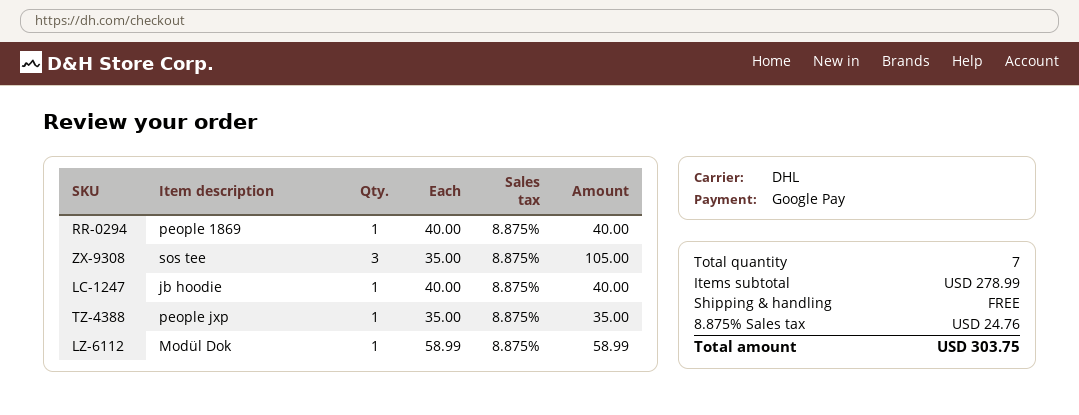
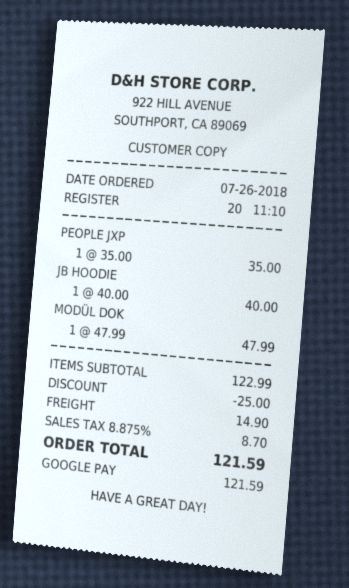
people 1869: 1 x 40.00 = 40.00 -> none
sos tee: 3 x 35.00 = 105.00 -> none
Modül Dok: 1 x 58.99 = 58.99 -> 1 x 47.99 = 47.99
subtotal: 278.99 -> 122.99
discount: none -> 25.00
shipping: 0.00 -> 14.90
tax: 8.875% = 24.76 -> 8.875% = 8.70
total: 303.75 -> 121.59

